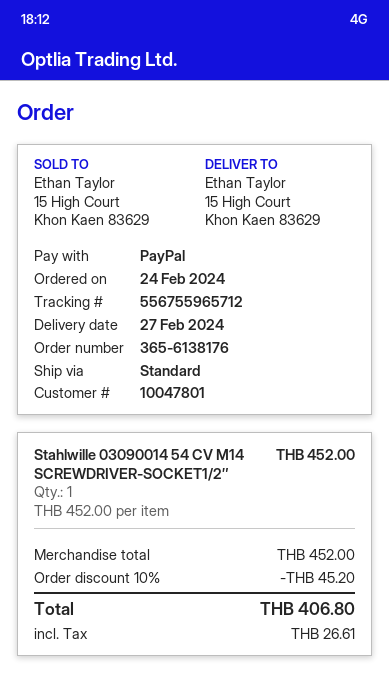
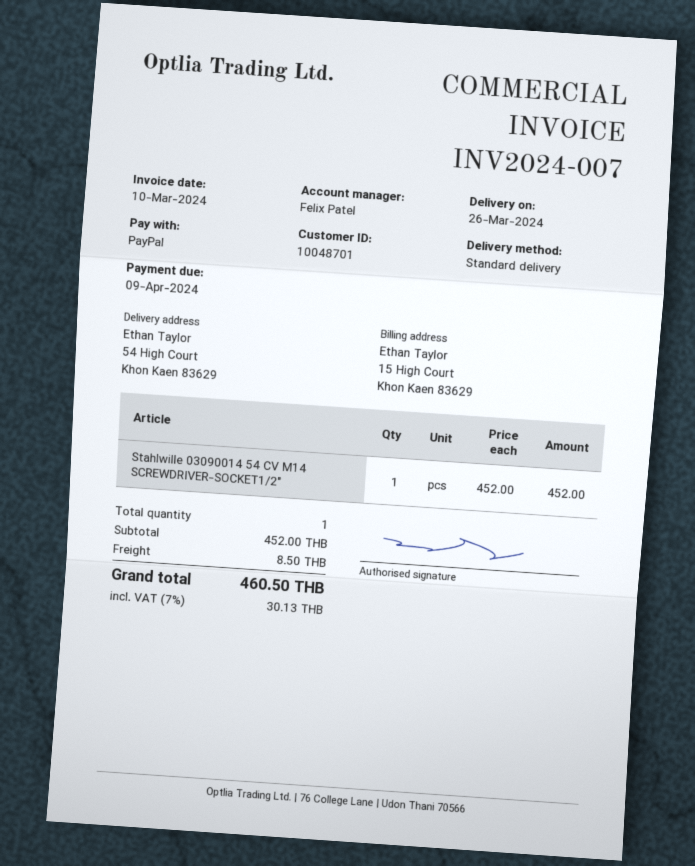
delivery date: 2024-02-27 -> 2024-03-26
customer number: 10047801 -> 10048701
ship to: 15 High Court, Khon Kaen 83629 -> 54 High Court, Khon Kaen 83629
discount: 10% = 45.20 -> none
shipping: none -> 8.50
tax: 26.61 -> 30.13
total: 406.80 -> 460.50

